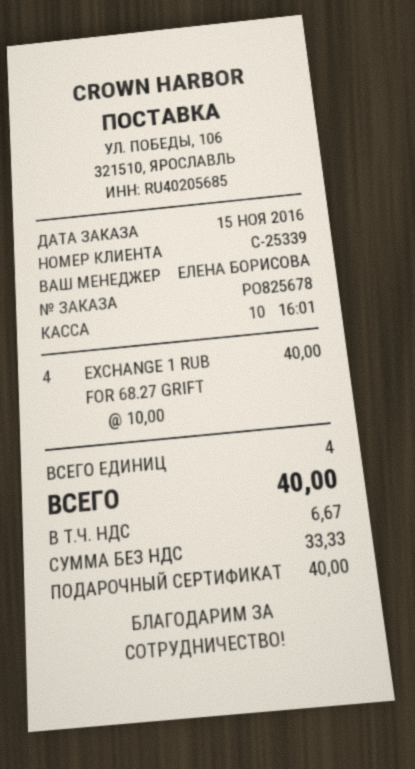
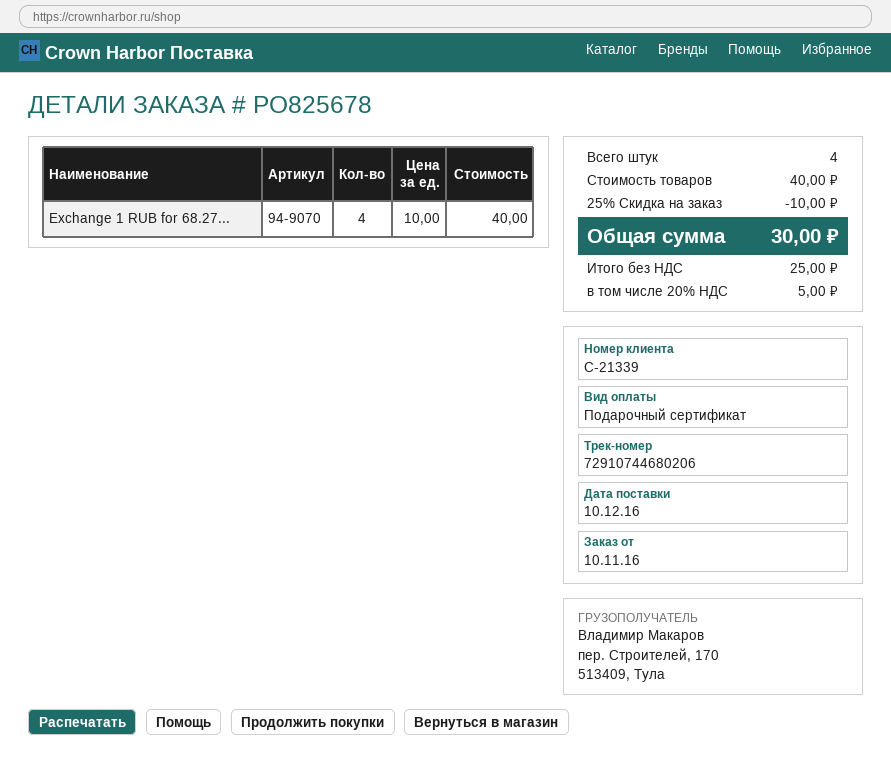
order date: 2016-11-15 -> 2016-11-10
customer number: C-25339 -> C-21339
discount: none -> 25% = 10.00
net: 33.33 -> 25.00
tax: 6.67 -> 5.00
total: 40.00 -> 30.00

